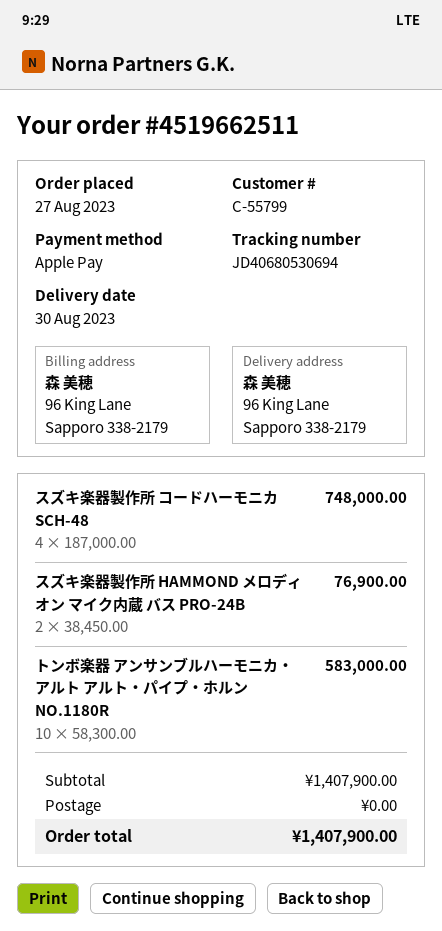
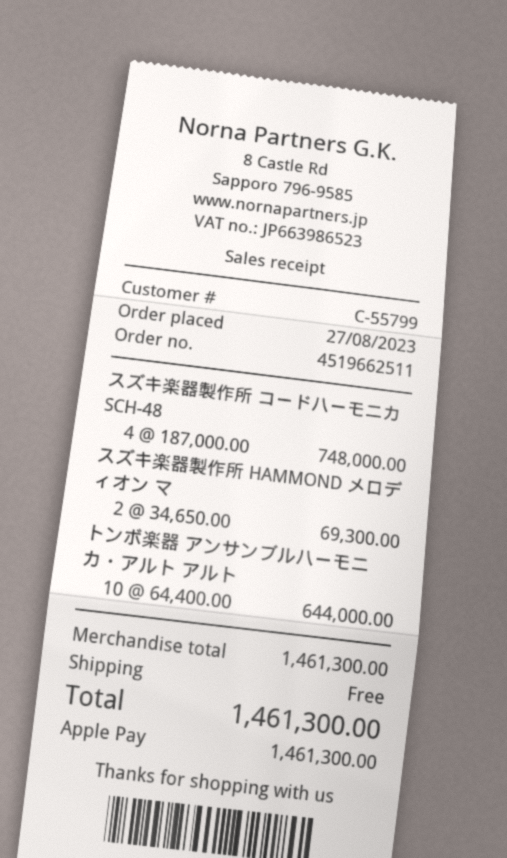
スズキ楽器製作所 HAMMOND メロディオン マイク内蔵 バス PRO-24B: 2 x 38450.00 = 76900.00 -> 2 x 34650.00 = 69300.00
トンボ楽器 アンサンブルハーモニカ・アルト アルト・パイプ・ホルン NO.1180R: 10 x 58300.00 = 583000.00 -> 10 x 64400.00 = 644000.00
subtotal: 1407900.00 -> 1461300.00
total: 1407900.00 -> 1461300.00

